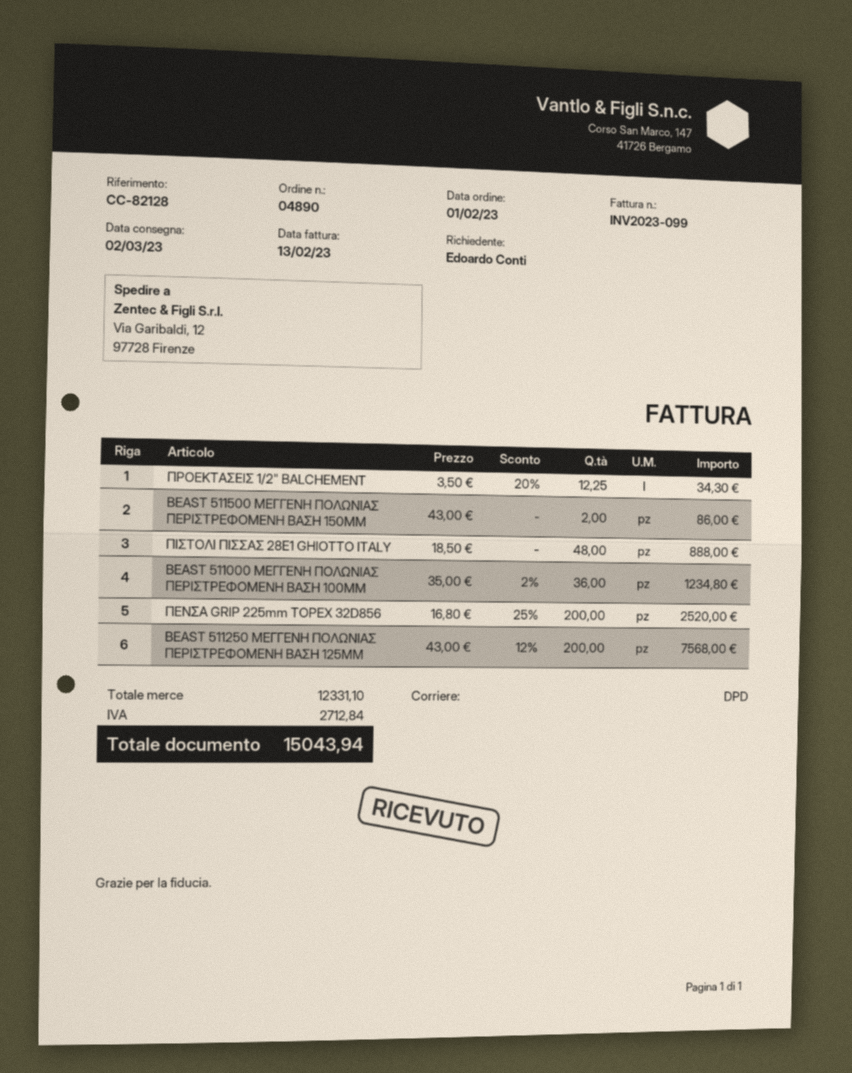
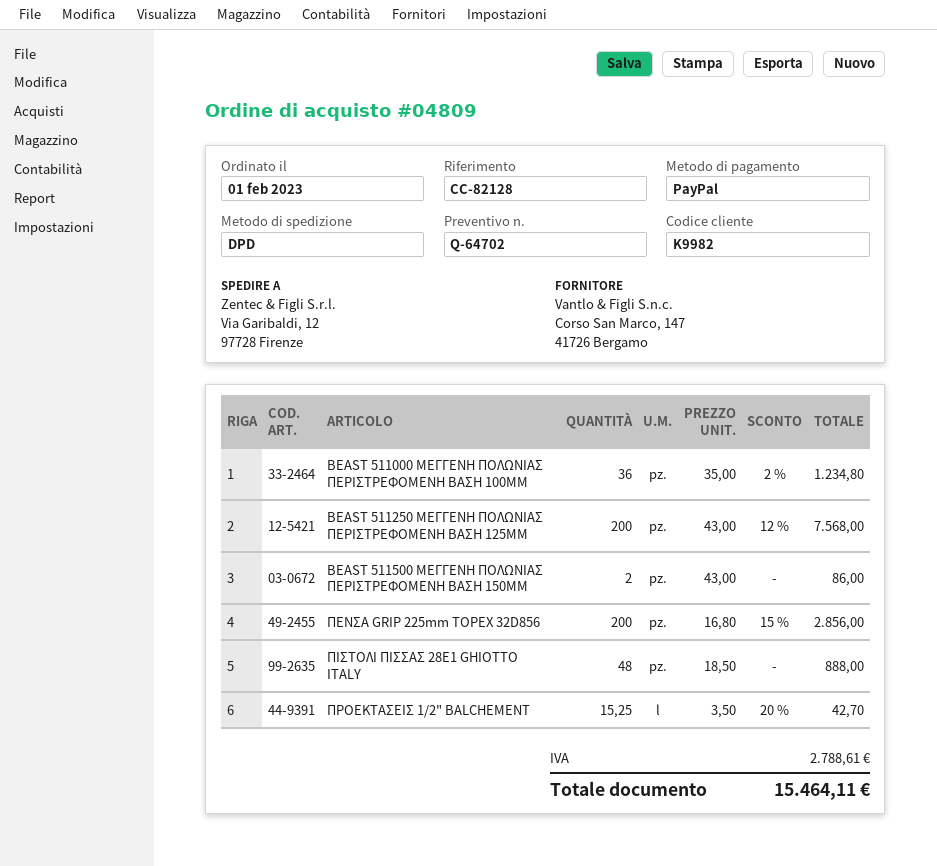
order number: 04890 -> 04809
ΠΡΟΕΚΤΑΣΕΙΣ 1/2" BALCHEMENT: 12.25 x 3.50 - 20% = 34.30 -> 15.25 x 3.50 - 20% = 42.70
ΠΕΝΣΑ GRIP 225mm TOPEX 32D856: 200 x 16.80 - 25% = 2520.00 -> 200 x 16.80 - 15% = 2856.00
tax: 2712.84 -> 2788.61
total: 15043.94 -> 15464.11

